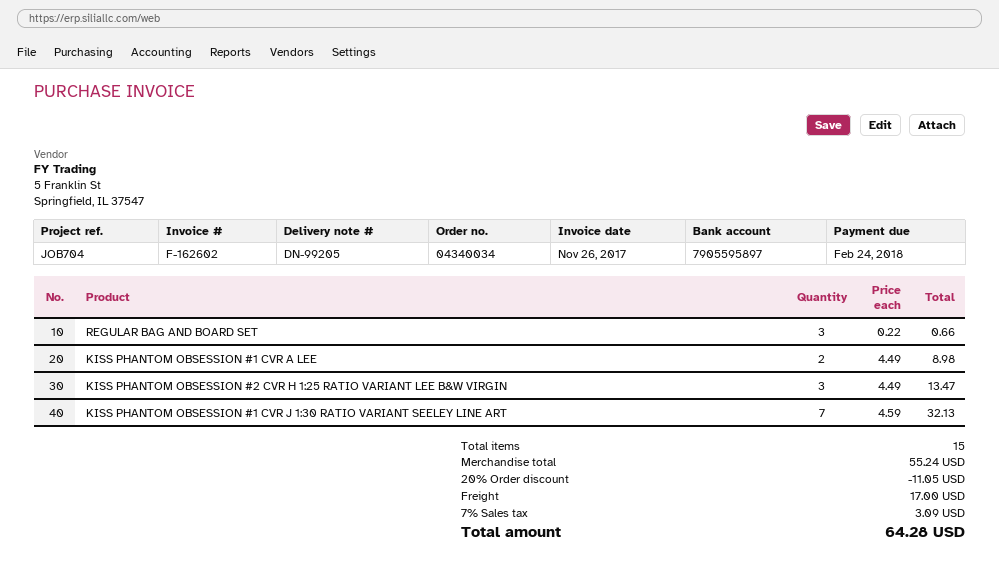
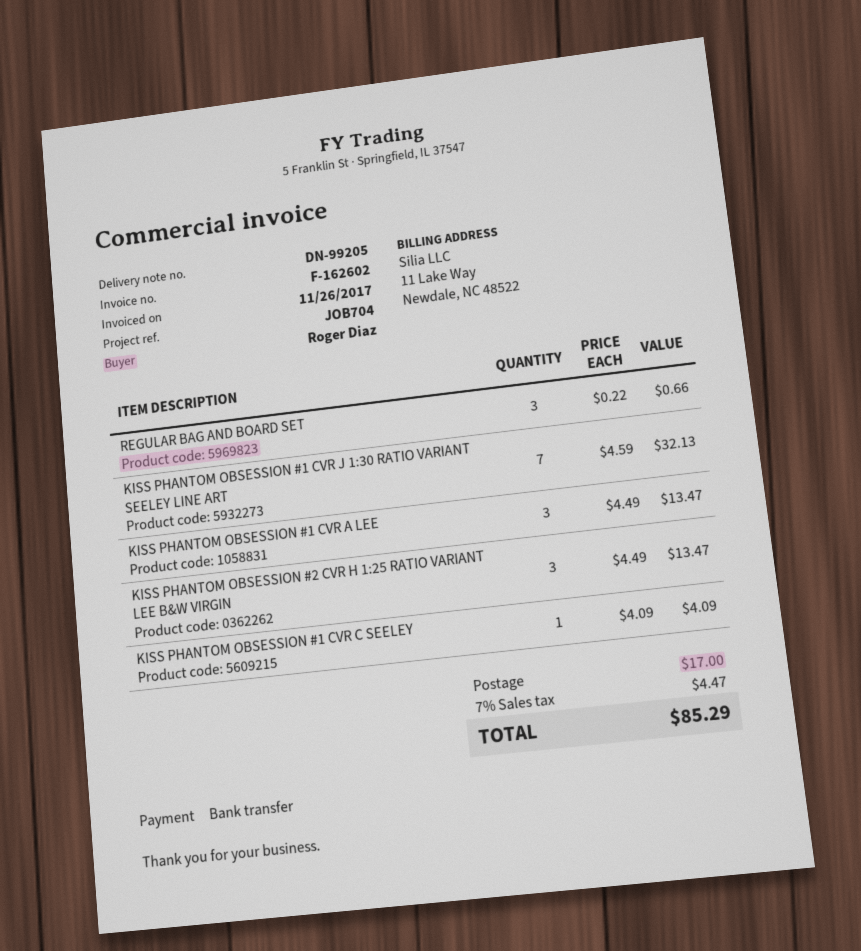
KISS PHANTOM OBSESSION #1 CVR A LEE: 2 x 4.49 = 8.98 -> 3 x 4.49 = 13.47
KISS PHANTOM OBSESSION #1 CVR C SEELEY: none -> 1 x 4.09 = 4.09
discount: 20% = 11.05 -> none
tax: 7% = 3.09 -> 7% = 4.47
total: 64.28 -> 85.29

